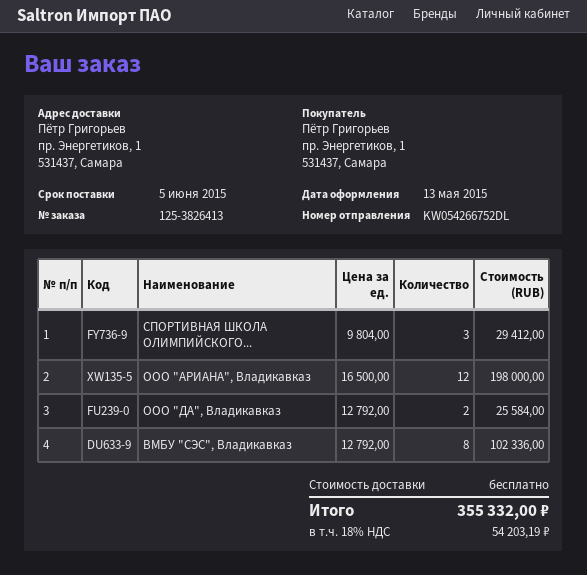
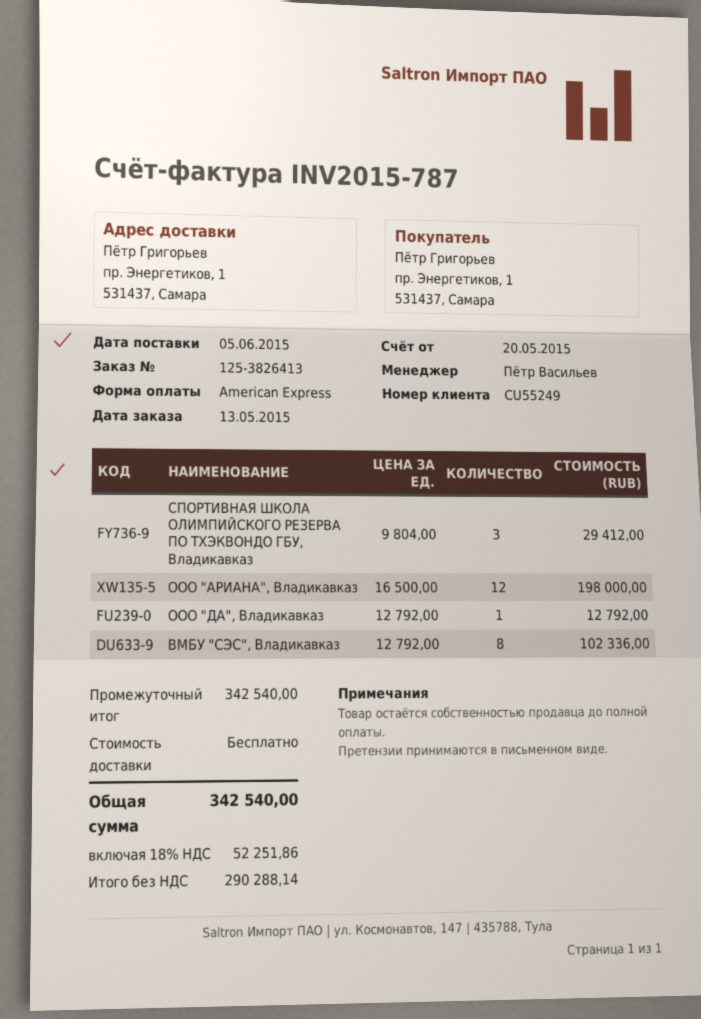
ООО "ДА", Владикавказ: 2 x 12792.00 = 25584.00 -> 1 x 12792.00 = 12792.00
tax: 18% = 54203.19 -> 18% = 52251.86
total: 355332.00 -> 342540.00

